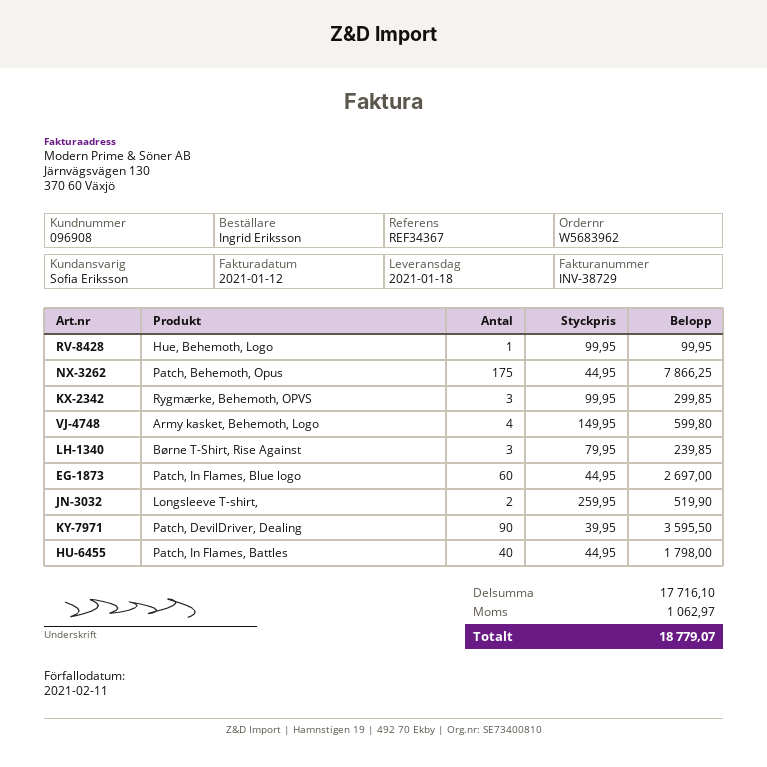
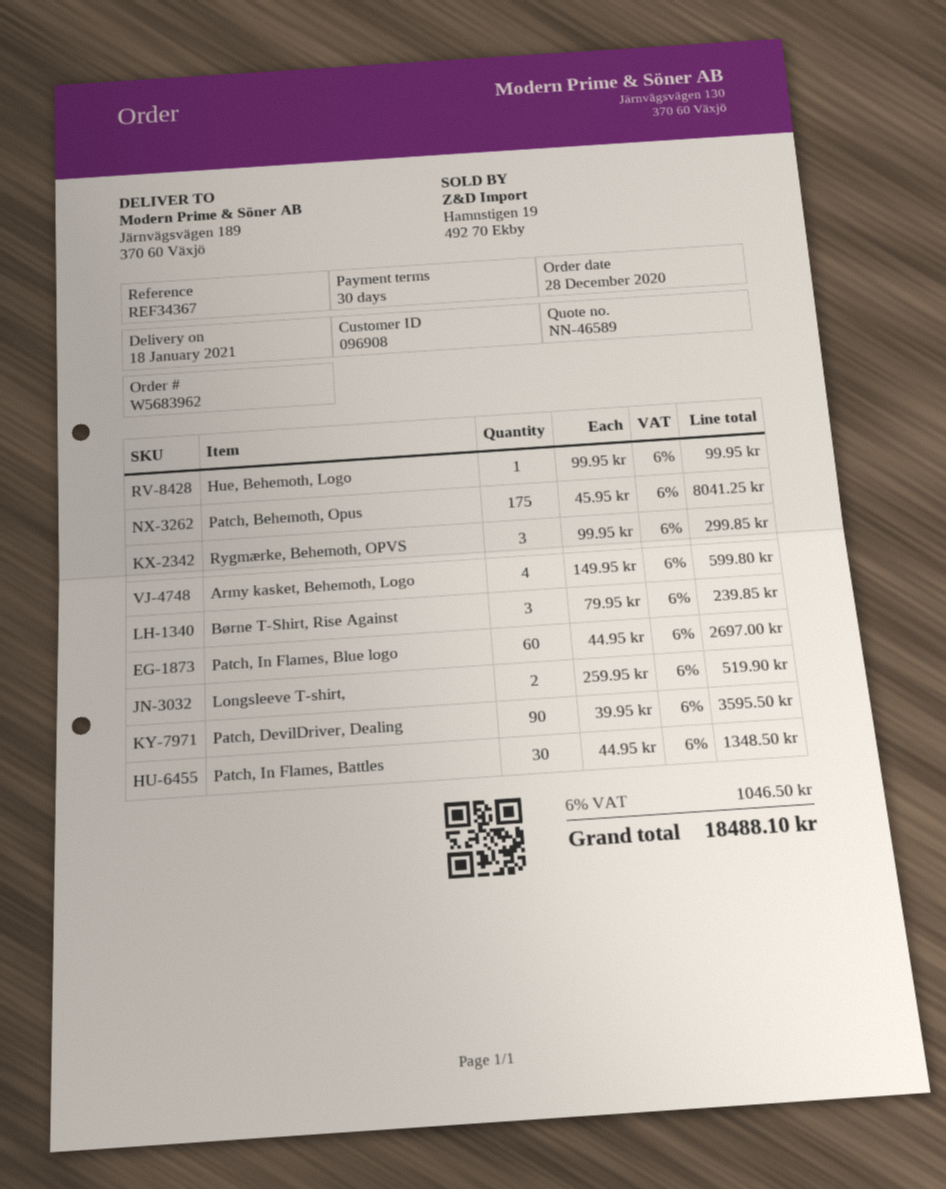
Patch, Behemoth, Opus: 175 x 44.95 = 7866.25 -> 175 x 45.95 = 8041.25
Patch, In Flames, Battles: 40 x 44.95 = 1798.00 -> 30 x 44.95 = 1348.50
tax: 1062.97 -> 1046.50
total: 18779.07 -> 18488.10

